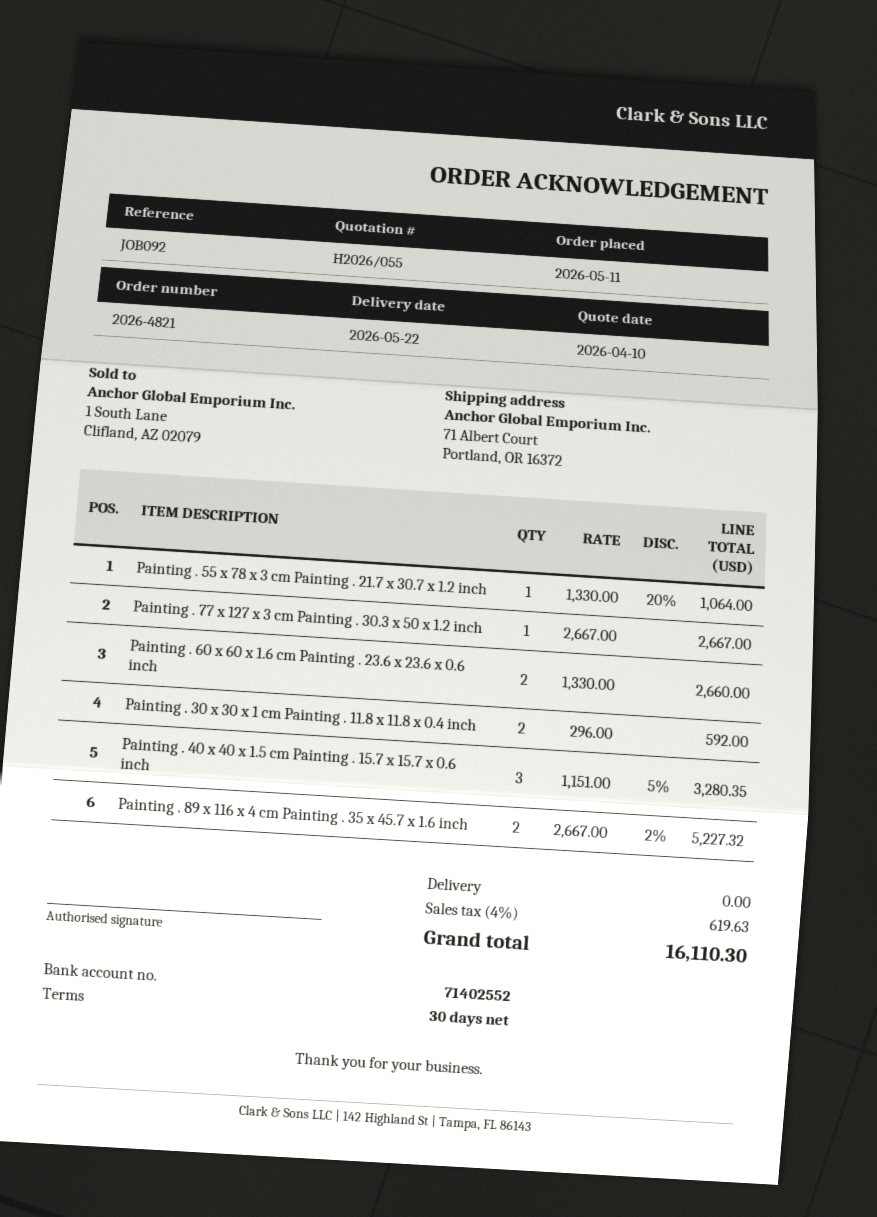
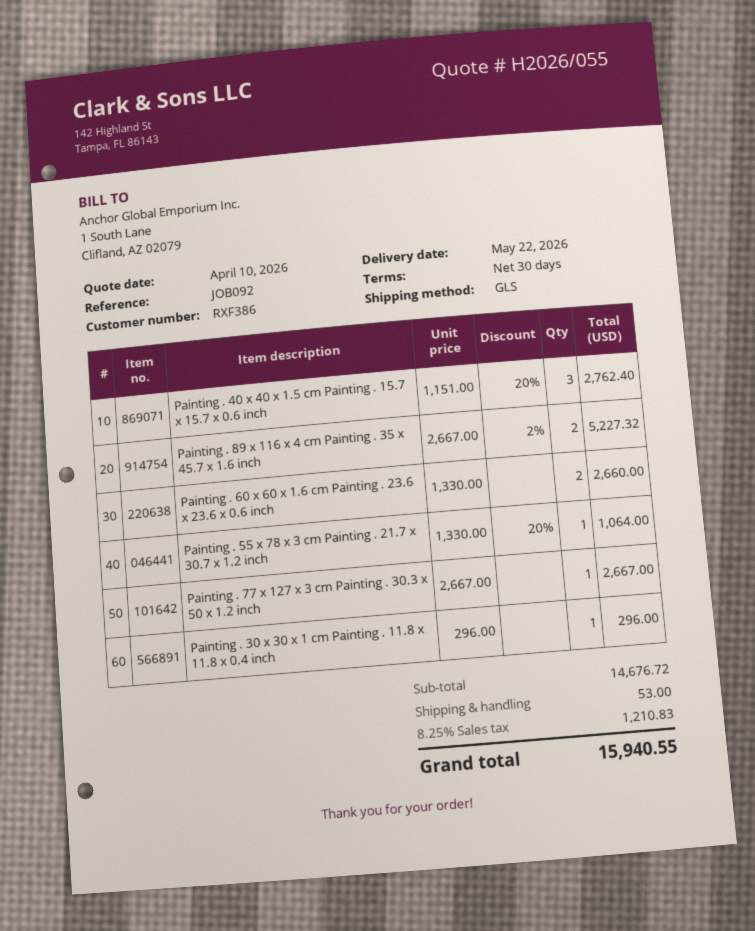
Painting . 30 x 30 x 1 cm Painting . 11.8 x 11.8 x 0.4 inch: 2 x 296.00 = 592.00 -> 1 x 296.00 = 296.00
Painting . 40 x 40 x 1.5 cm Painting . 15.7 x 15.7 x 0.6 inch: 3 x 1151.00 - 5% = 3280.35 -> 3 x 1151.00 - 20% = 2762.40
shipping: 0.00 -> 53.00
tax: 4% = 619.63 -> 8.25% = 1210.83
total: 16110.30 -> 15940.55

